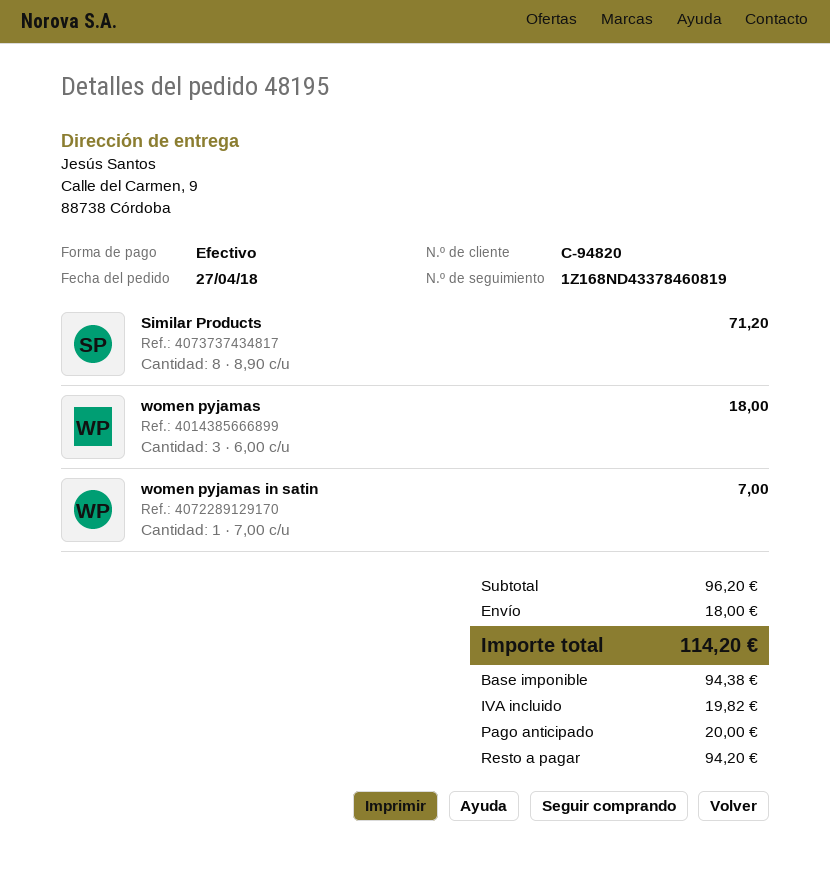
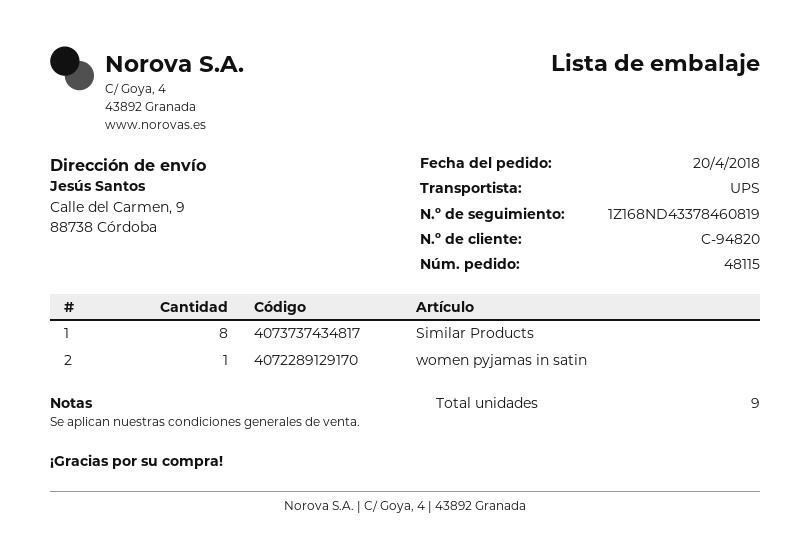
order number: 48195 -> 48115
order date: 2018-04-27 -> 2018-04-20
women pyjamas: 3 -> none

